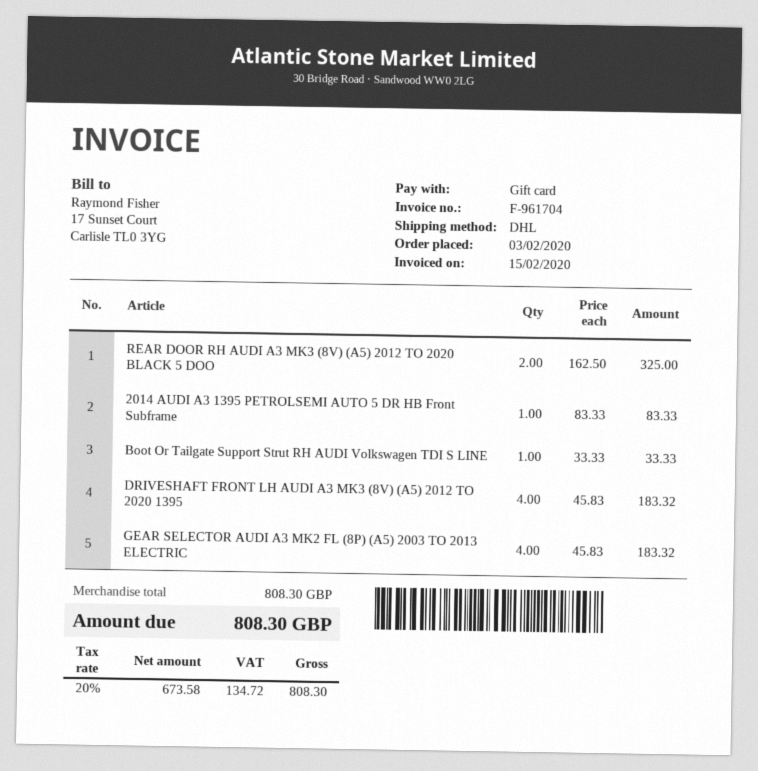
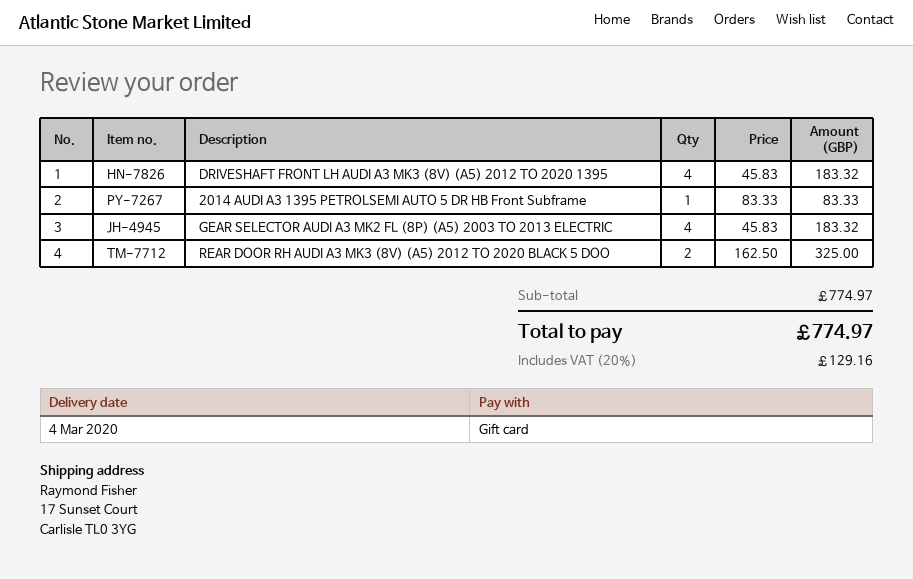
Boot Or Tailgate Support Strut RH AUDI Volkswagen TDI S LINE: 1 x 33.33 = 33.33 -> none
subtotal: 808.30 -> 774.97
tax: 20% = 134.72 -> 20% = 129.16
total: 808.30 -> 774.97

